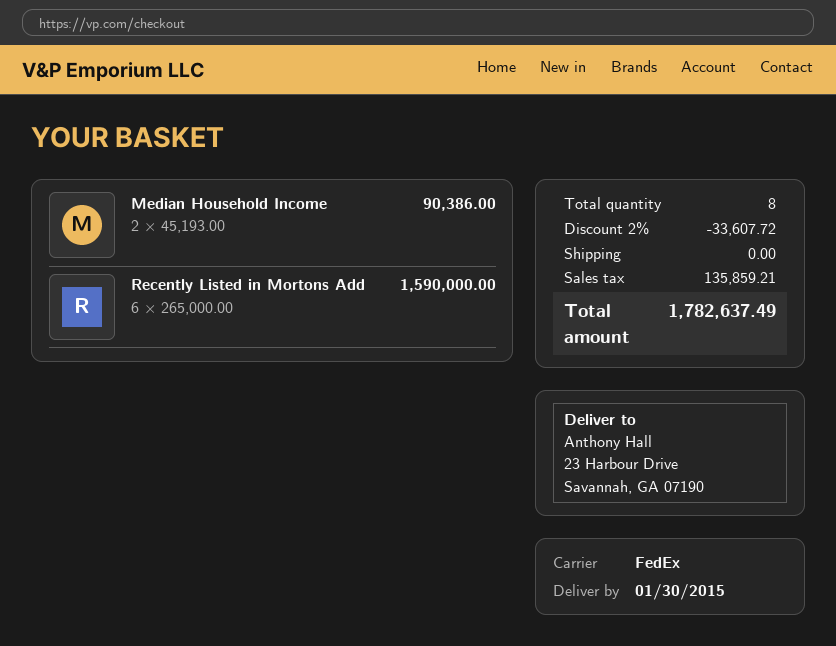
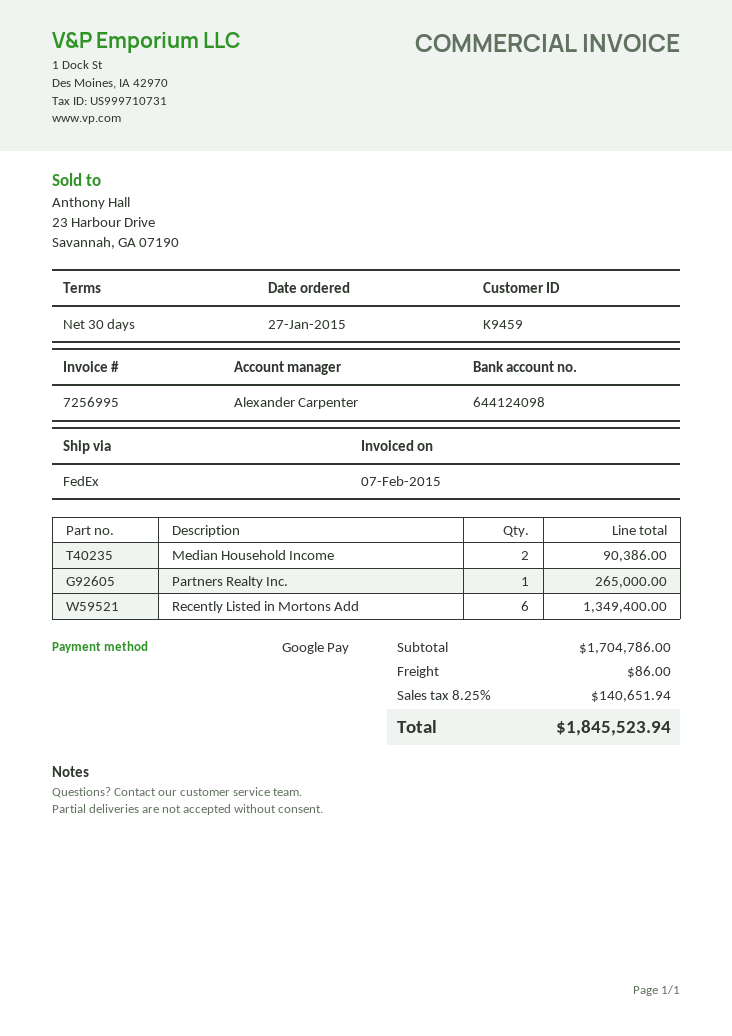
Recently Listed in Mortons Add: 6 for 1590000.00 -> 6 for 1349400.00
Partners Realty Inc.: none -> 1 for 265000.00
discount: 2% = 33607.72 -> none
shipping: 0.00 -> 86.00
tax: 135859.21 -> 140651.94
total: 1782637.49 -> 1845523.94

